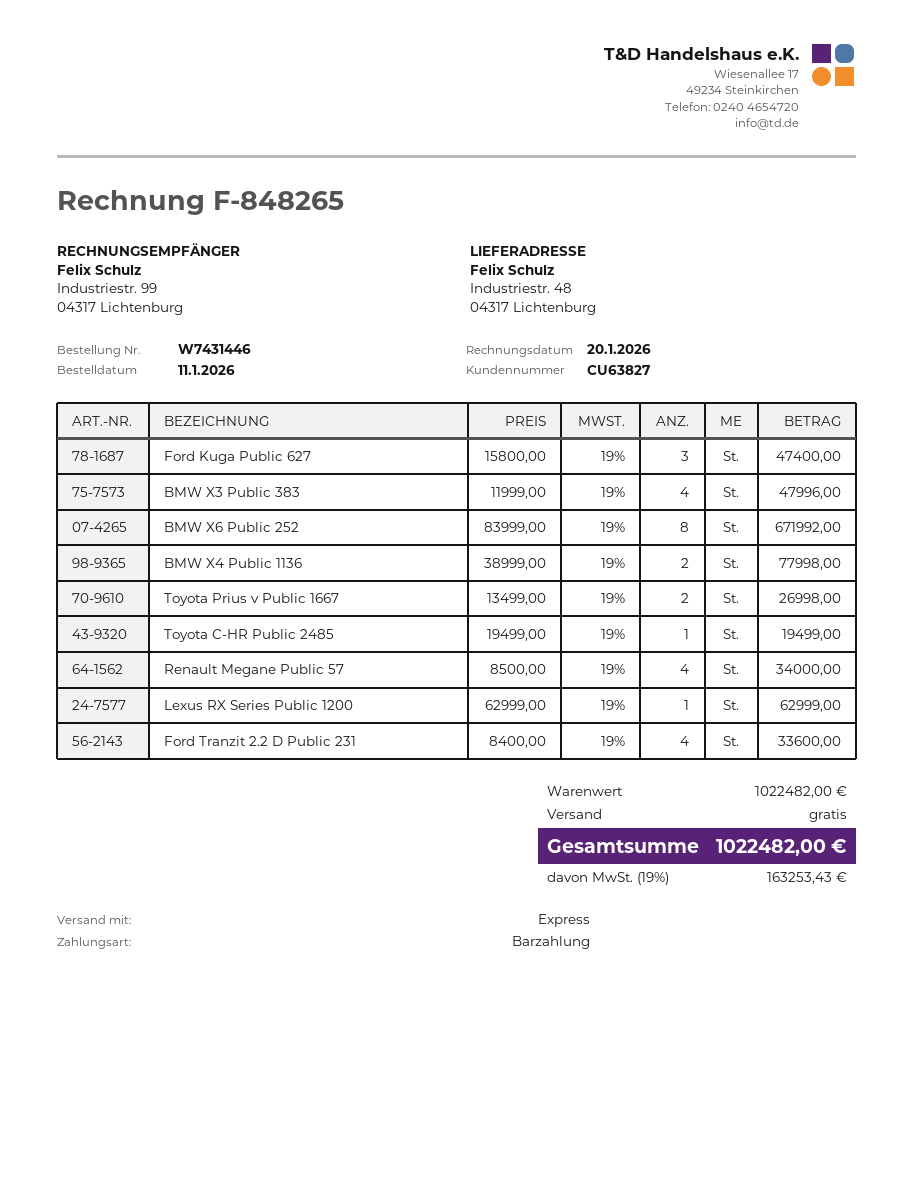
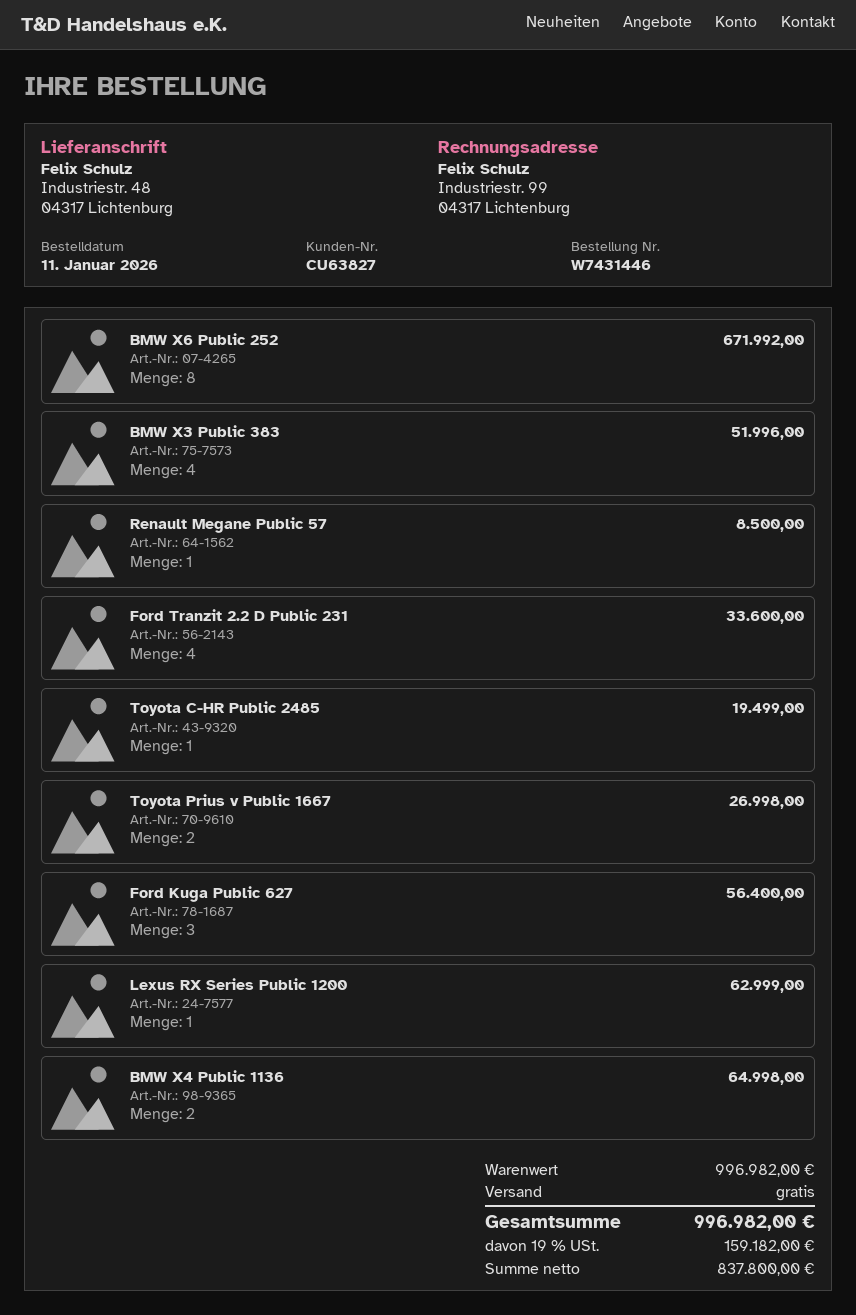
Ford Kuga Public 627: 3 for 47400.00 -> 3 for 56400.00
BMW X3 Public 383: 4 for 47996.00 -> 4 for 51996.00
BMW X4 Public 1136: 2 for 77998.00 -> 2 for 64998.00
Renault Megane Public 57: 4 for 34000.00 -> 1 for 8500.00
subtotal: 1022482.00 -> 996982.00
tax: 19% = 163253.43 -> 19% = 159182.00
total: 1022482.00 -> 996982.00

